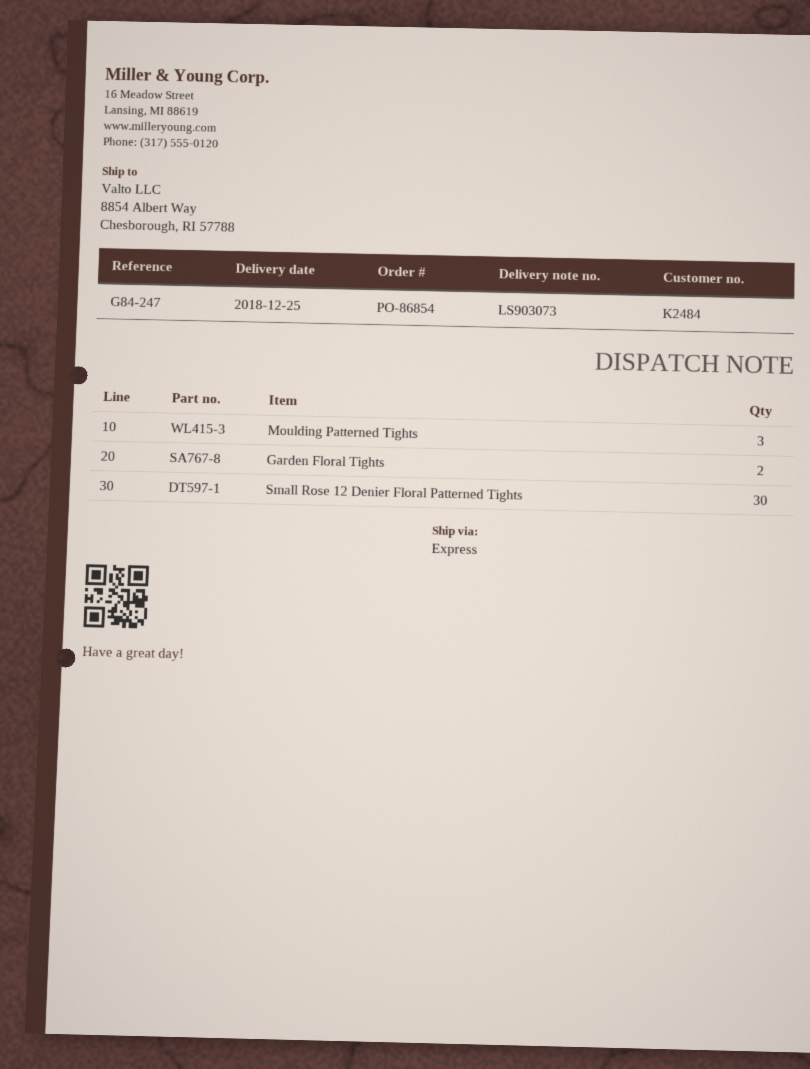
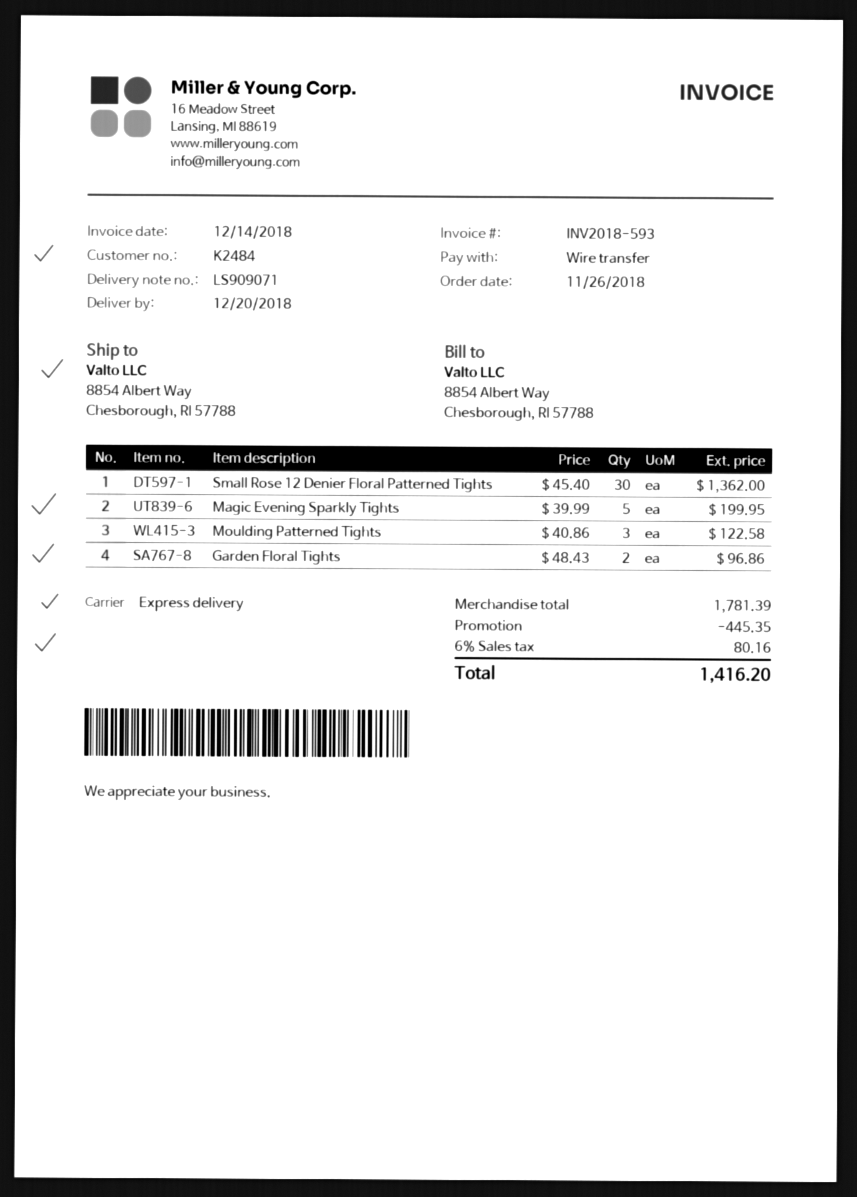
delivery note number: LS903073 -> LS909071
delivery date: 2018-12-25 -> 2018-12-20
Magic Evening Sparkly Tights: none -> 5

